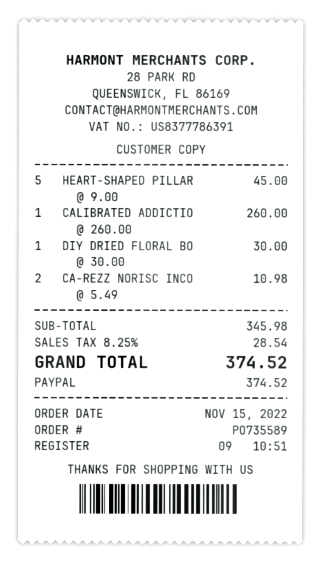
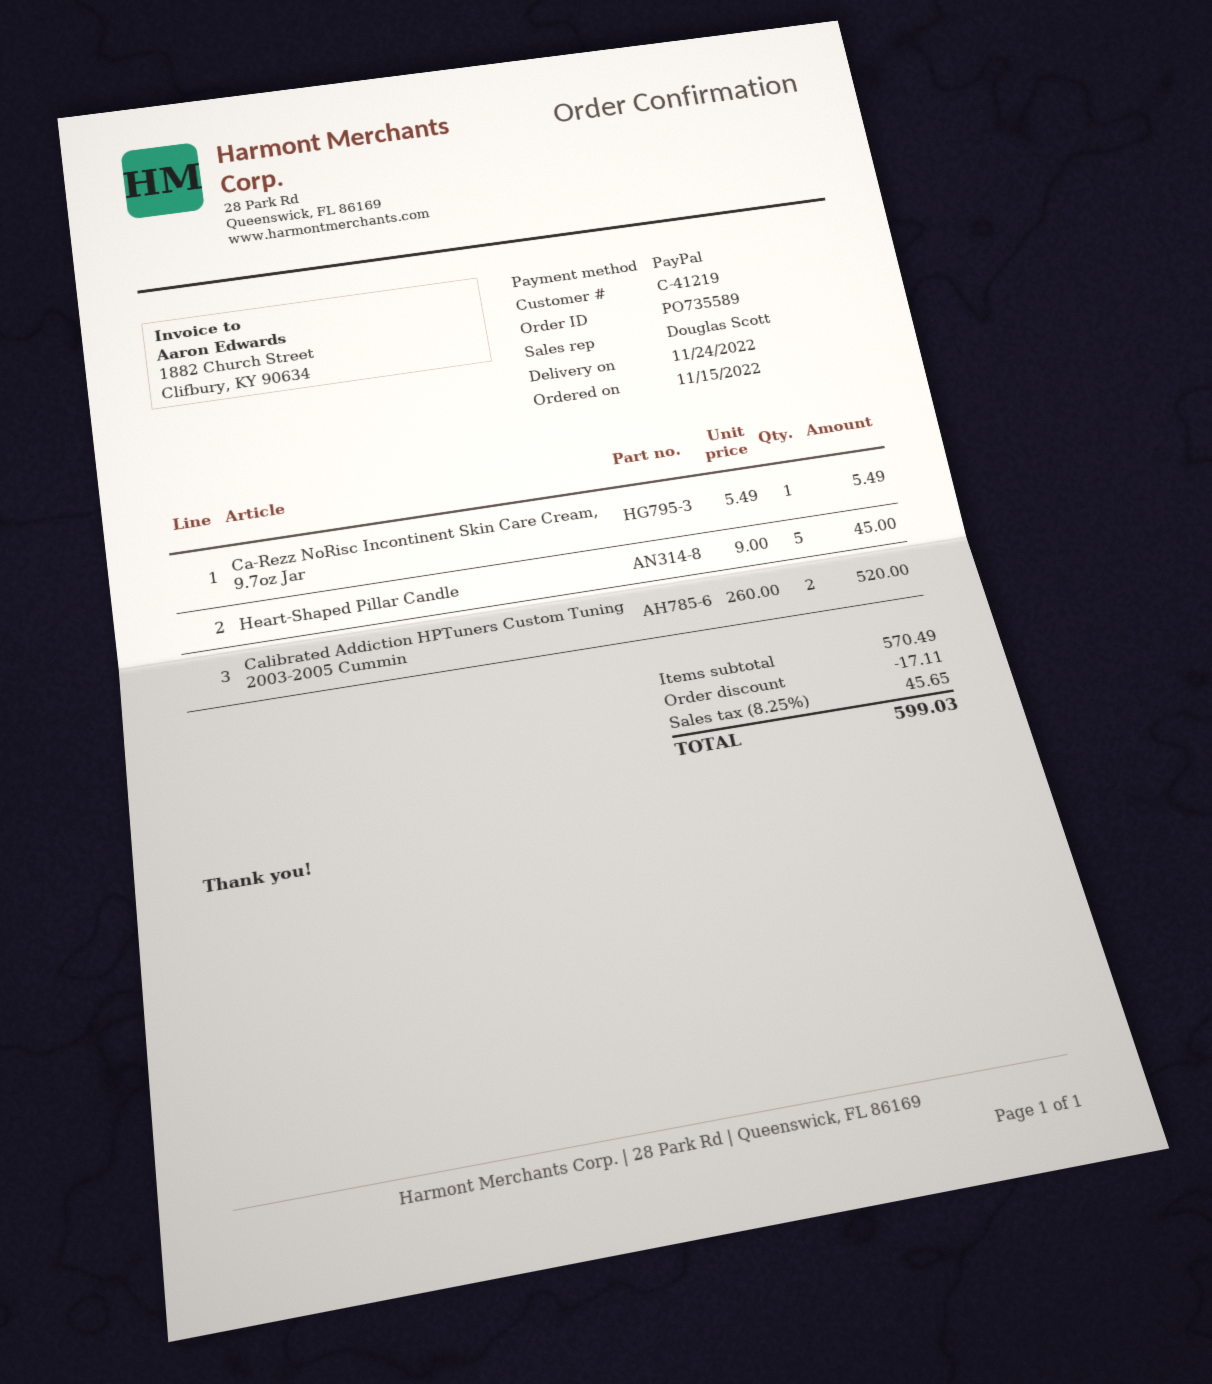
CALIBRATED ADDICTIO: 1 x 260.00 = 260.00 -> 2 x 260.00 = 520.00
DIY DRIED FLORAL BO: 1 x 30.00 = 30.00 -> none
CA-REZZ NORISC INCO: 2 x 5.49 = 10.98 -> 1 x 5.49 = 5.49
subtotal: 345.98 -> 570.49
discount: none -> 17.11
tax: 8.25% = 28.54 -> 8.25% = 45.65
total: 374.52 -> 599.03

